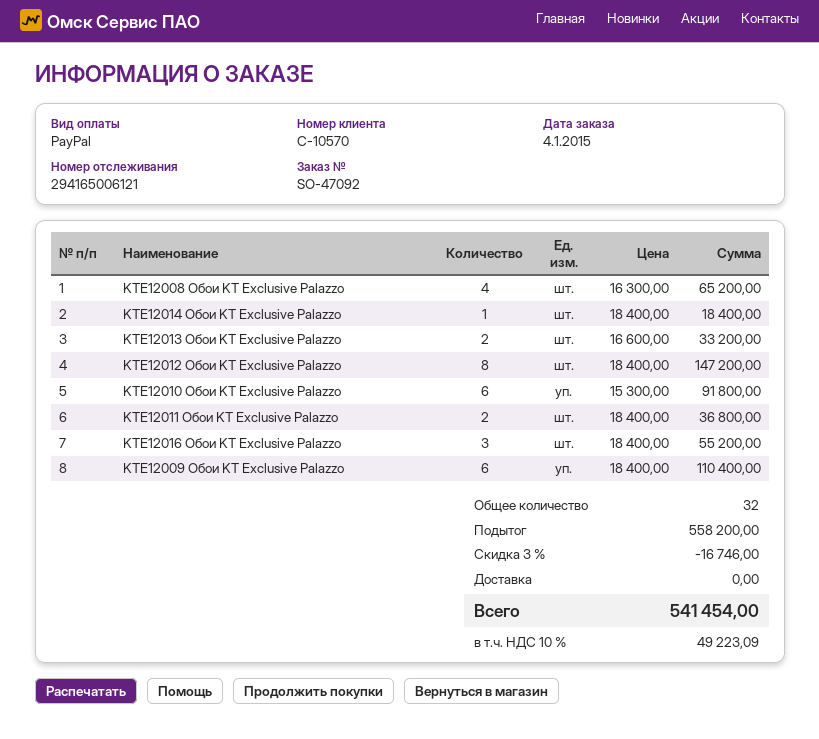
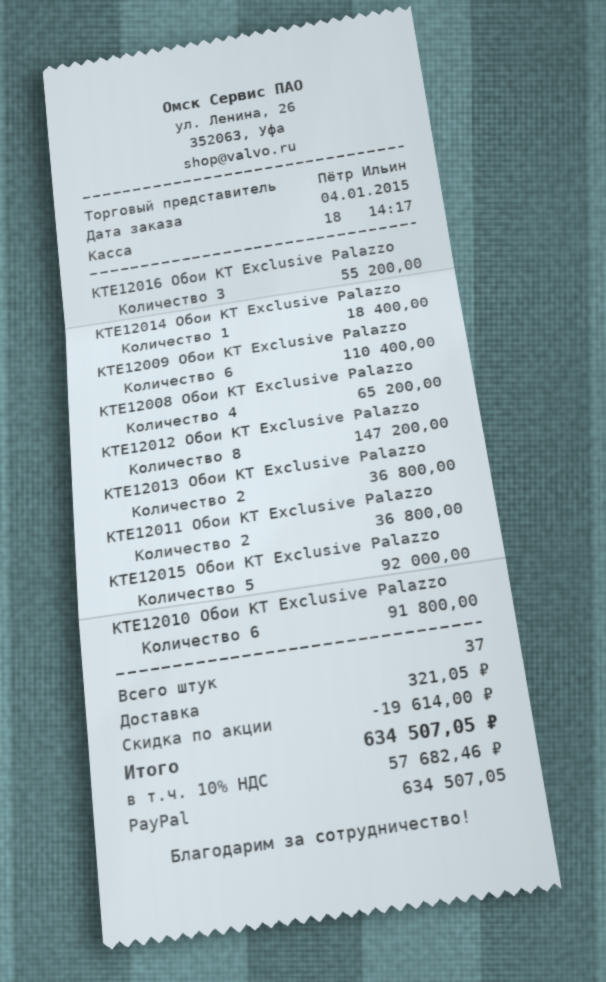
KTE12013 Обои KT Exclusive Palazzo: 2 for 33200.00 -> 2 for 36800.00
KTE12015 Обои KT Exclusive Palazzo: none -> 5 for 92000.00
total quantity: 32 -> 37
discount: 16746.00 -> 19614.00
shipping: 0.00 -> 321.05
tax: 10% = 49223.09 -> 10% = 57682.46
total: 541454.00 -> 634507.05

